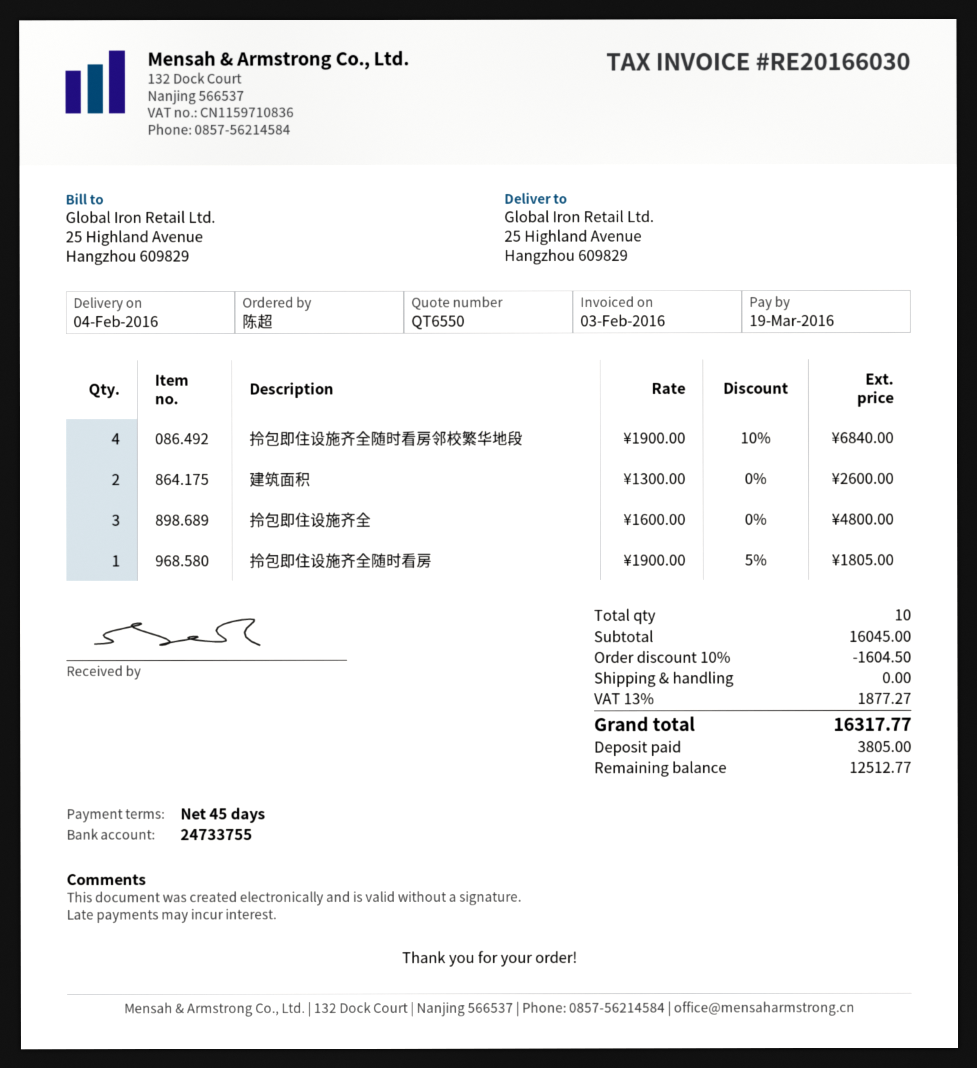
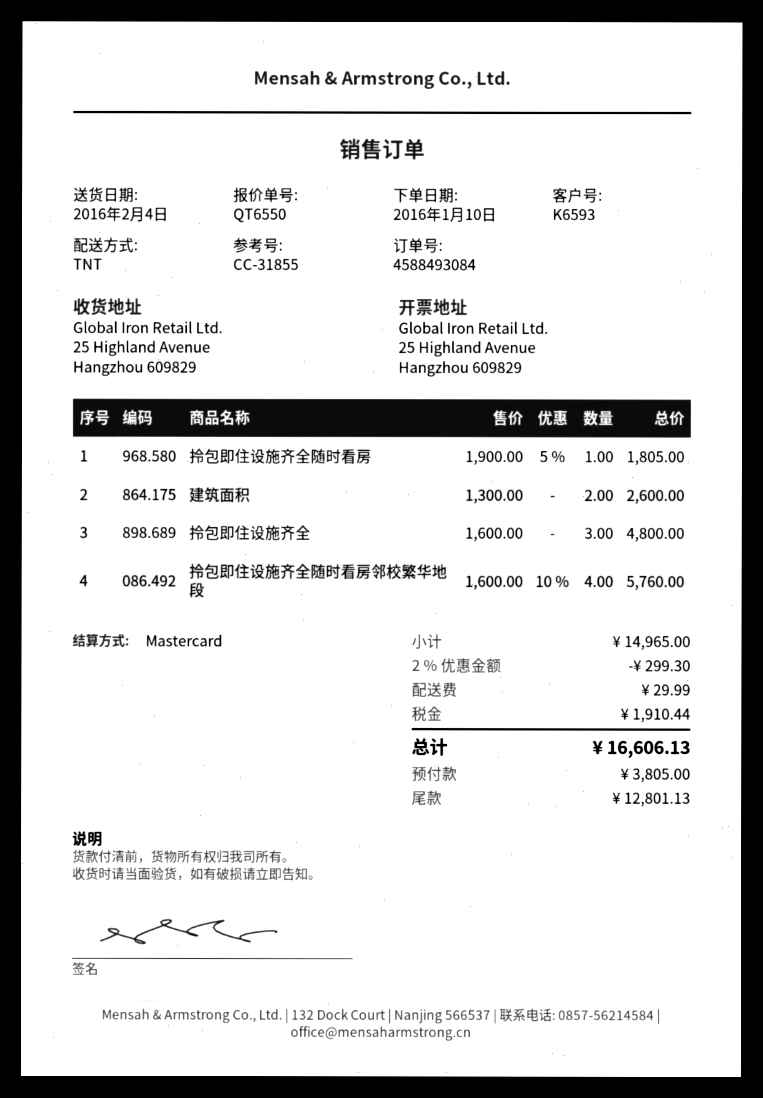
拎包即住设施齐全随时看房邻校繁华地段: 4 x 1900.00 - 10% = 6840.00 -> 4 x 1600.00 - 10% = 5760.00
subtotal: 16045.00 -> 14965.00
discount: 10% = 1604.50 -> 2% = 299.30
shipping: 0.00 -> 29.99
tax: 1877.27 -> 1910.44
total: 16317.77 -> 16606.13
balance: 12512.77 -> 12801.13

